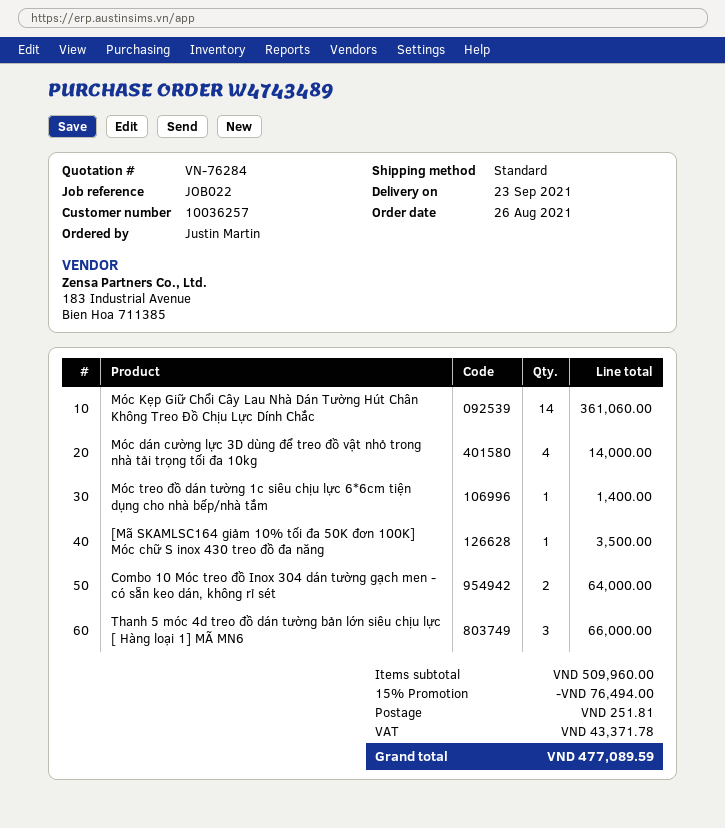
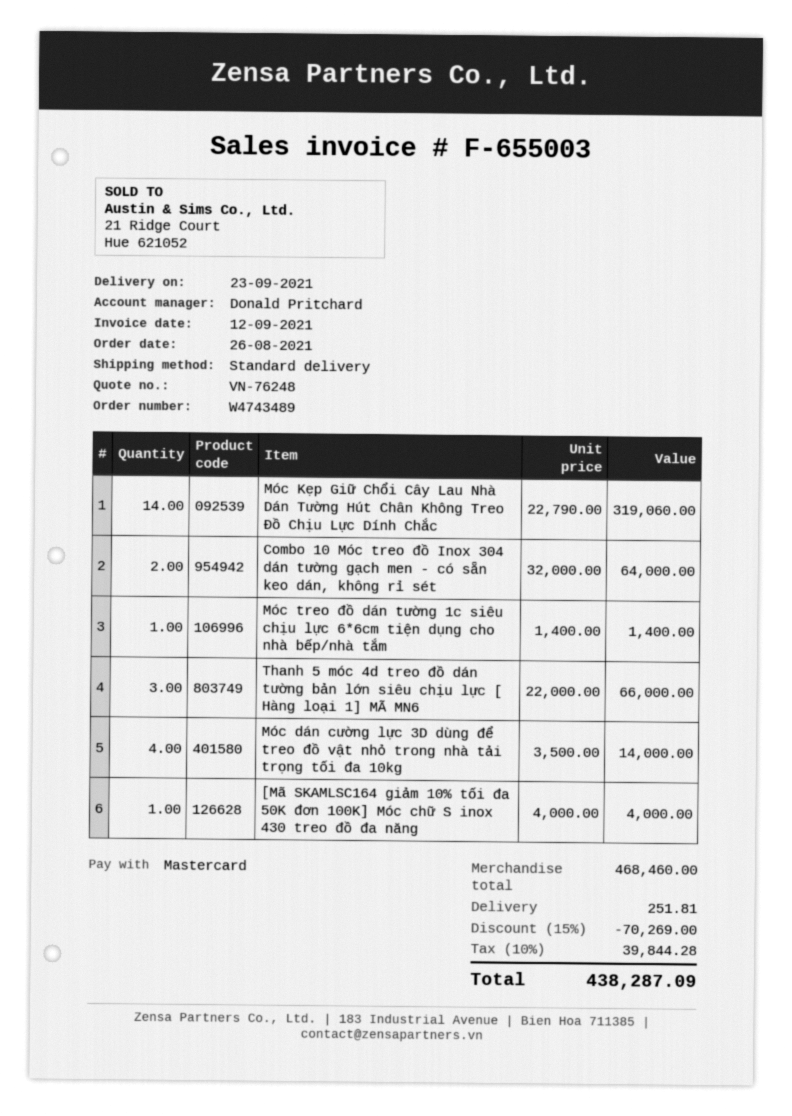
quote number: VN-76284 -> VN-76248
Móc Kẹp Giữ Chổi Cây Lau Nhà Dán Tường Hút Chân Không Treo Đồ Chịu Lực Dính Chắc: 14 for 361060.00 -> 14 for 319060.00
[Mã SKAMLSC164 giảm 10% tối đa 50K đơn 100K] Móc chữ S inox 430 treo đồ đa năng: 1 for 3500.00 -> 1 for 4000.00
subtotal: 509960.00 -> 468460.00
discount: 15% = 76494.00 -> 15% = 70269.00
tax: 43371.78 -> 39844.28
total: 477089.59 -> 438287.09

